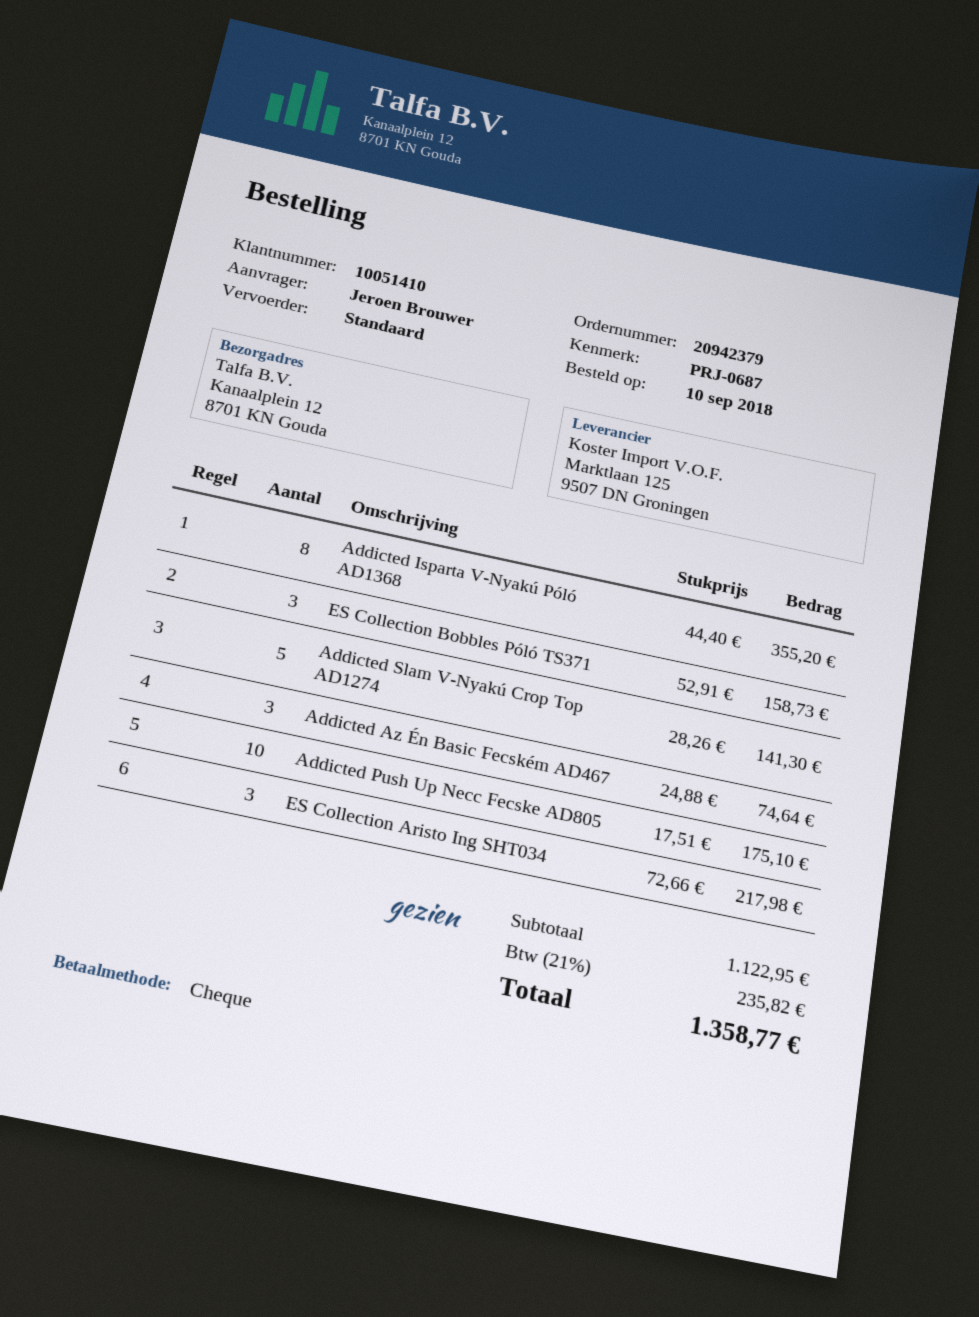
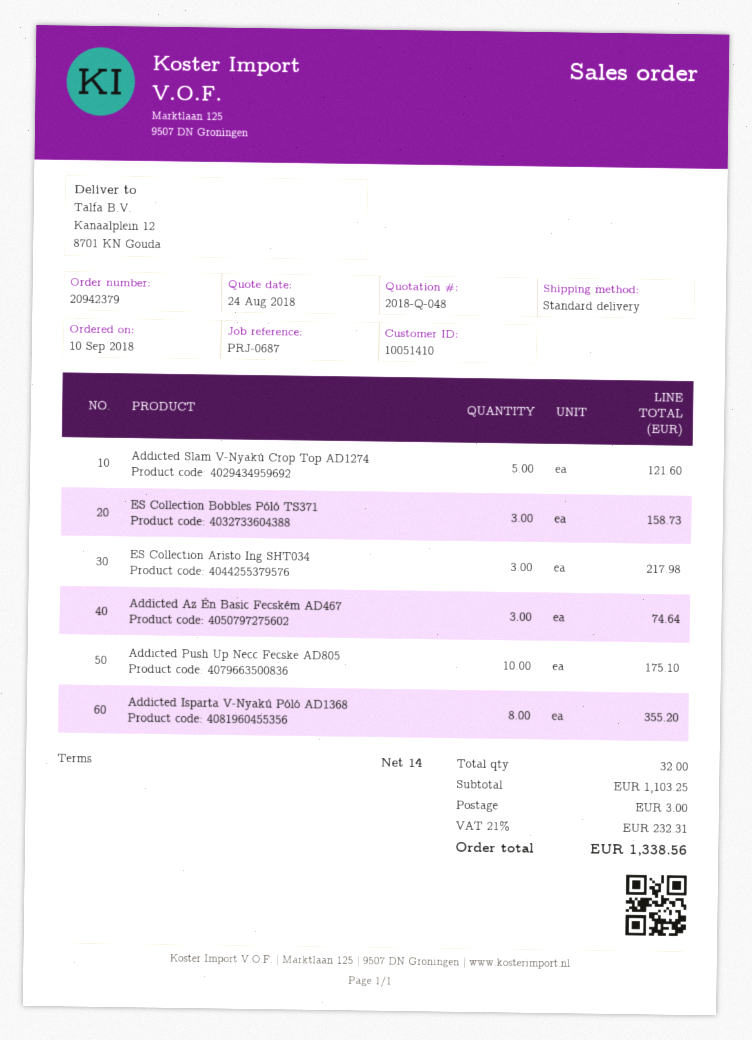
Addicted Slam V-Nyakú Crop Top AD1274: 5 for 141.30 -> 5 for 121.60
subtotal: 1122.95 -> 1103.25
shipping: none -> 3.00
tax: 21% = 235.82 -> 21% = 232.31
total: 1358.77 -> 1338.56

